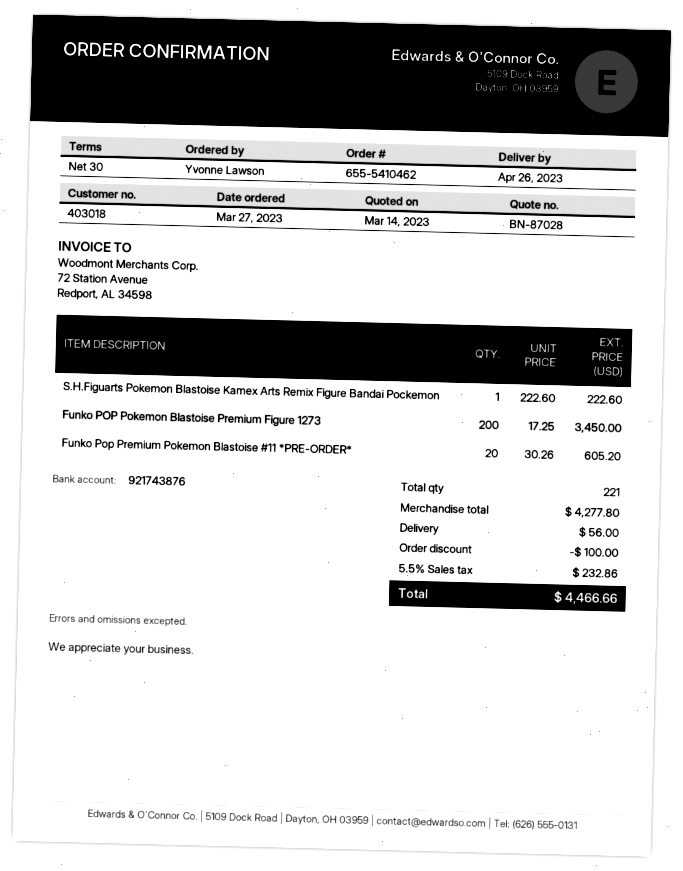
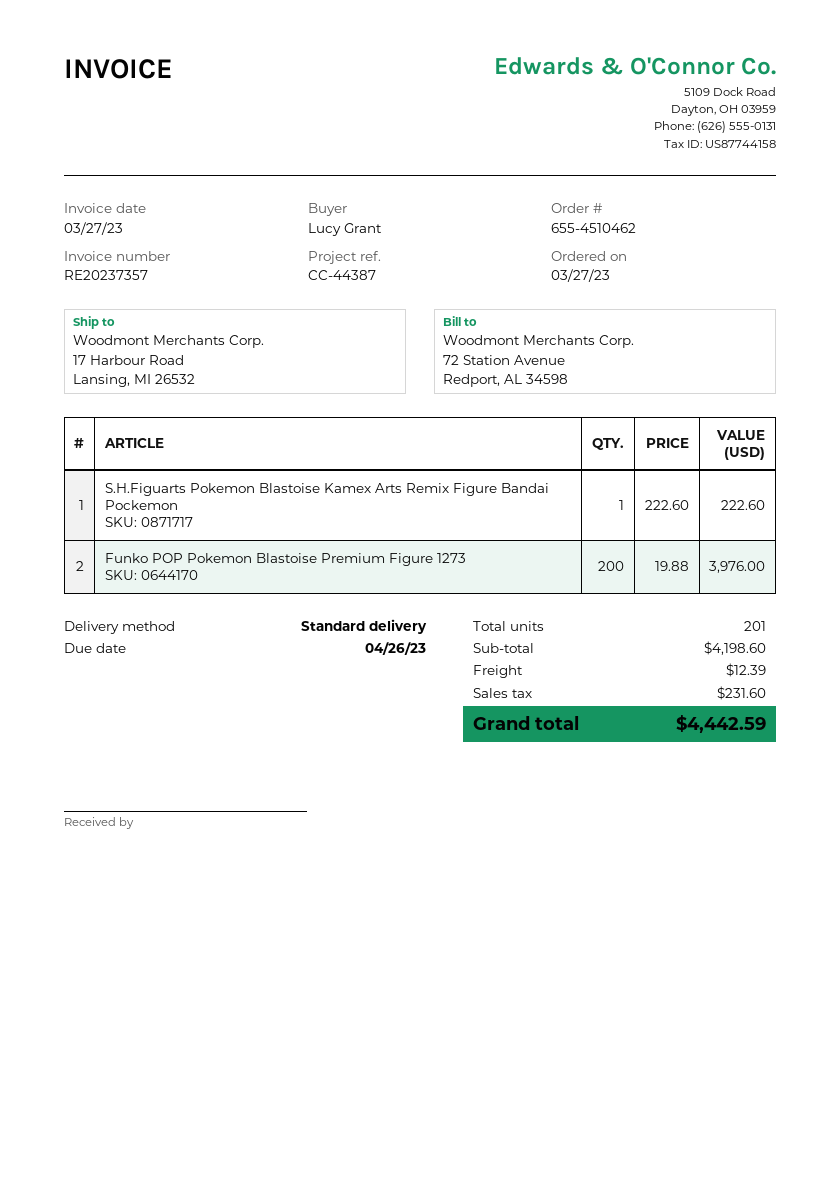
order number: 655-5410462 -> 655-4510462
ordered by: Yvonne Lawson -> Lucy Grant
Funko POP Pokemon Blastoise Premium Figure 1273: 200 x 17.25 = 3450.00 -> 200 x 19.88 = 3976.00
Funko Pop Premium Pokemon Blastoise #11 *PRE-ORDER*: 20 x 30.26 = 605.20 -> none
total quantity: 221 -> 201
subtotal: 4277.80 -> 4198.60
discount: 100.00 -> none
shipping: 56.00 -> 12.39
tax: 232.86 -> 231.60
total: 4466.66 -> 4442.59

